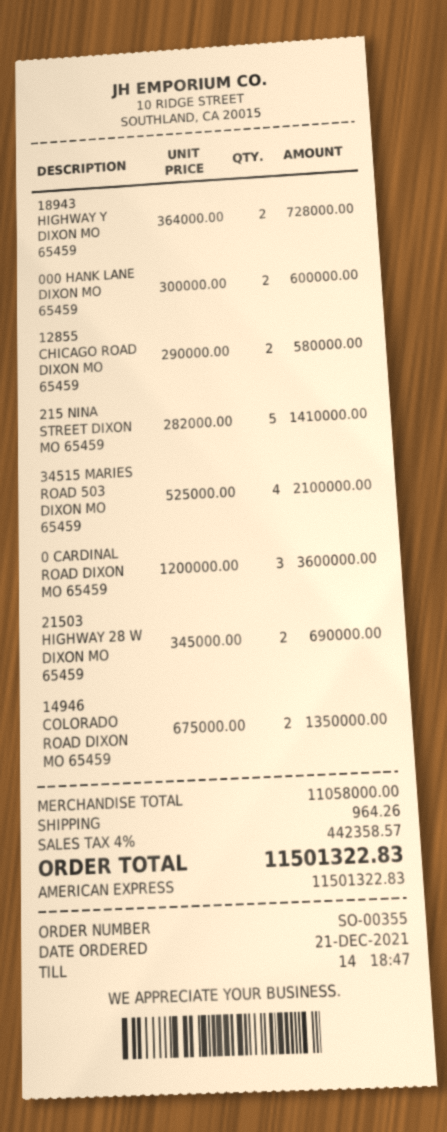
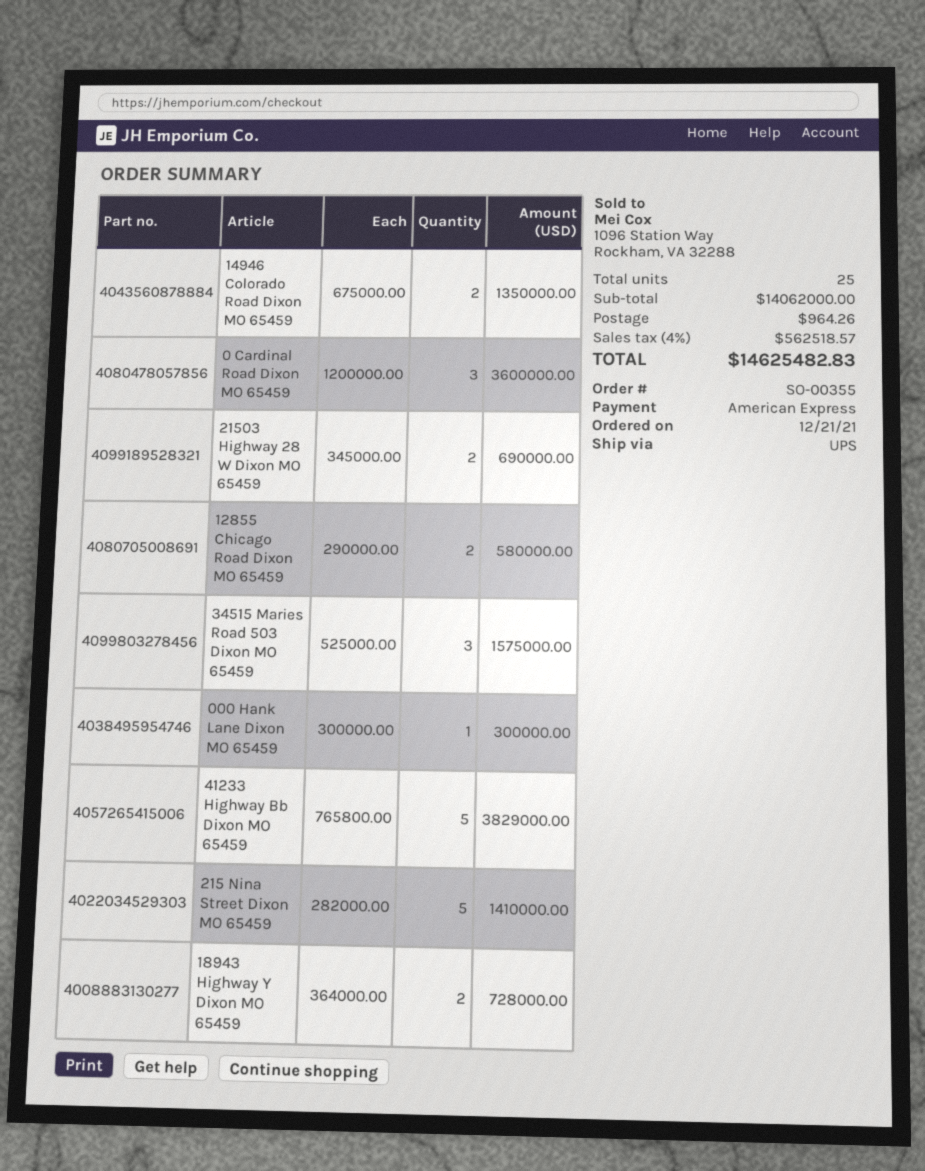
000 HANK LANE DIXON MO 65459: 2 x 300000.00 = 600000.00 -> 1 x 300000.00 = 300000.00
34515 MARIES ROAD 503 DIXON MO 65459: 4 x 525000.00 = 2100000.00 -> 3 x 525000.00 = 1575000.00
41233 Highway Bb Dixon MO 65459: none -> 5 x 765800.00 = 3829000.00
subtotal: 11058000.00 -> 14062000.00
tax: 4% = 442358.57 -> 4% = 562518.57
total: 11501322.83 -> 14625482.83

